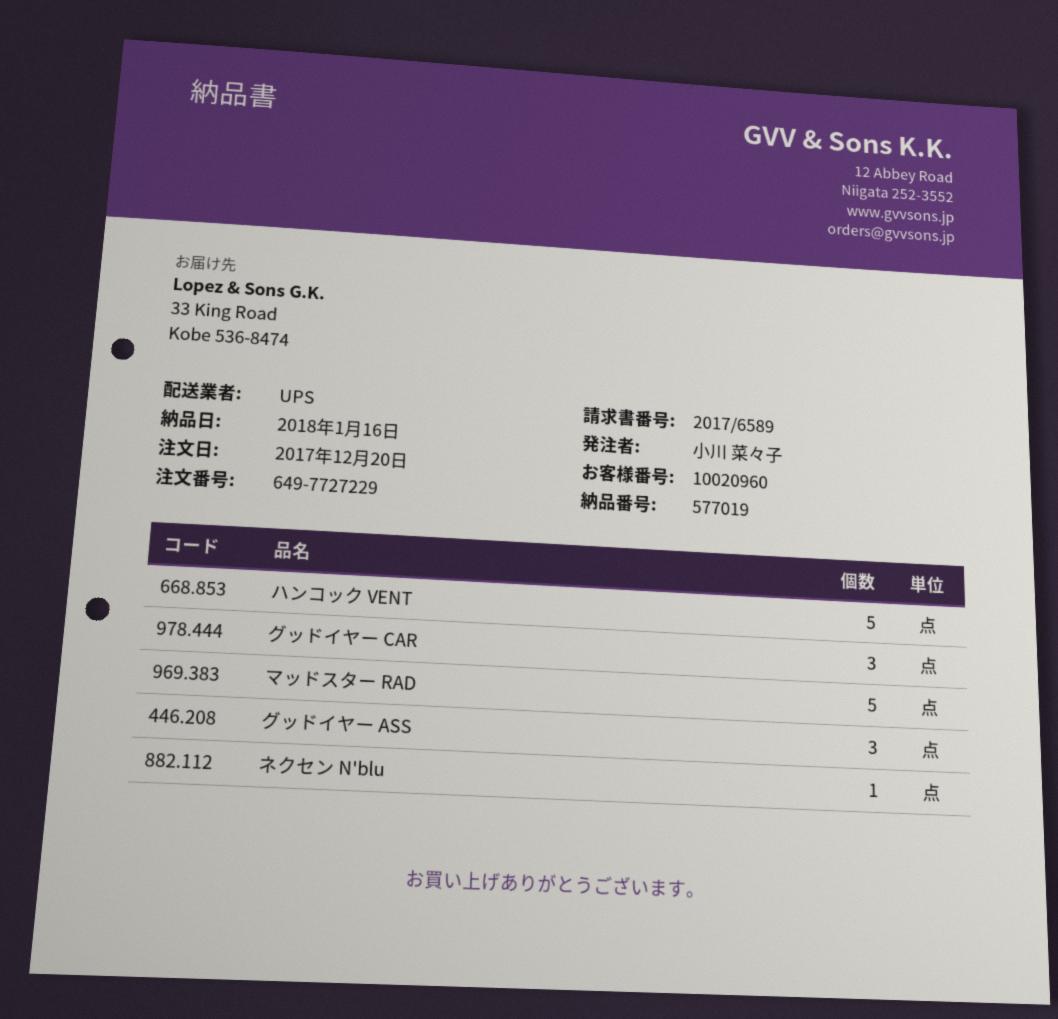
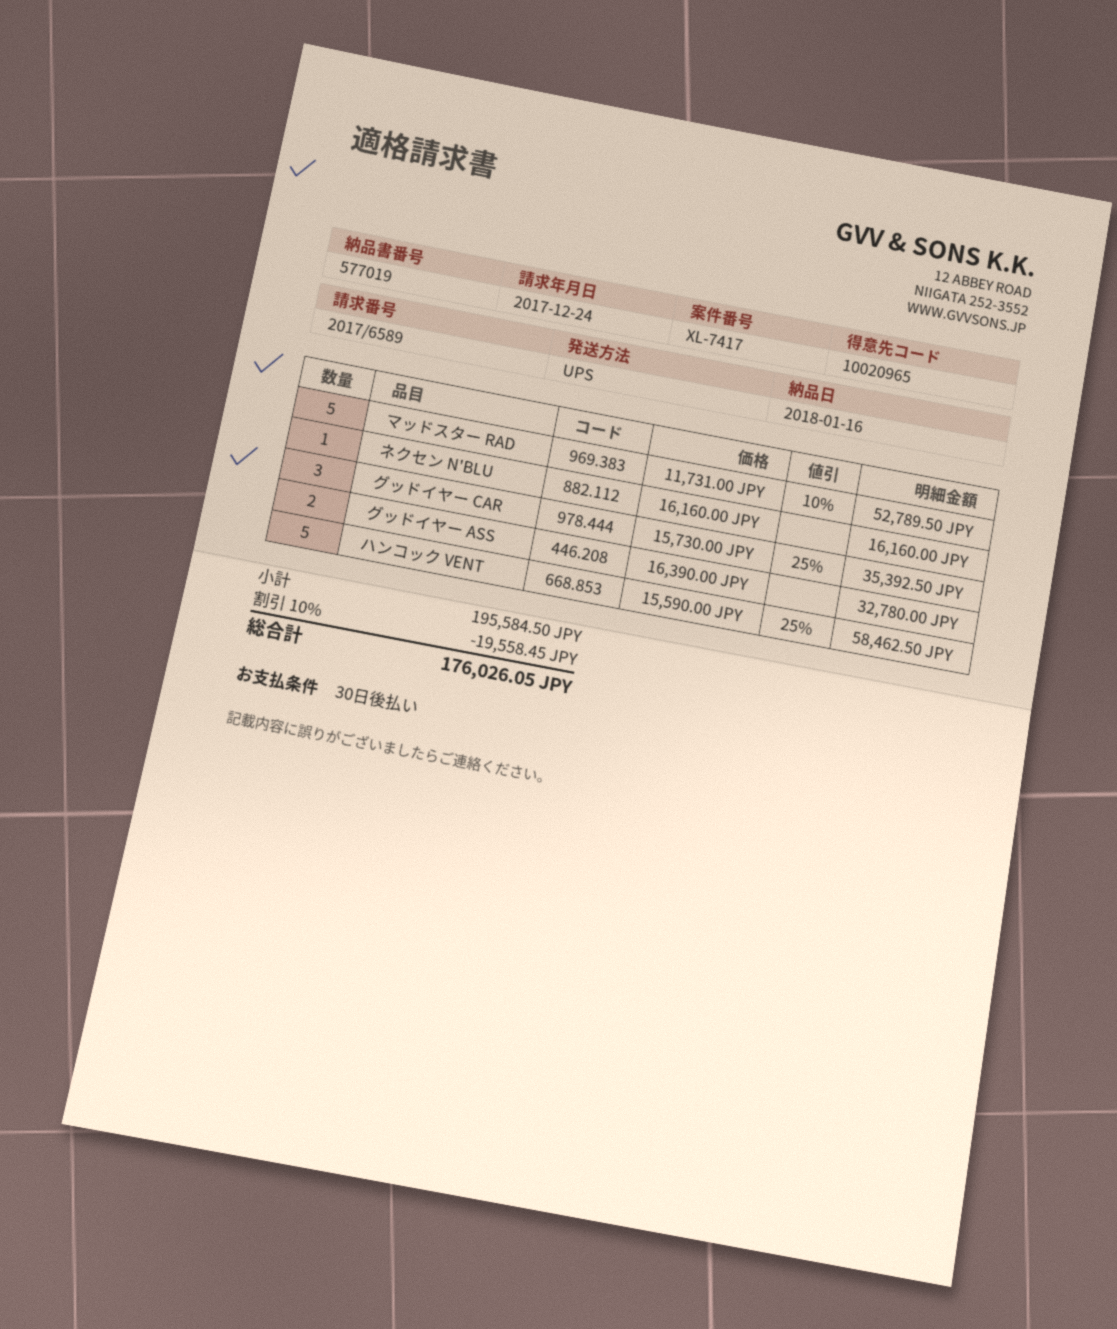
customer number: 10020960 -> 10020965
グッドイヤー ASS: 3 -> 2

